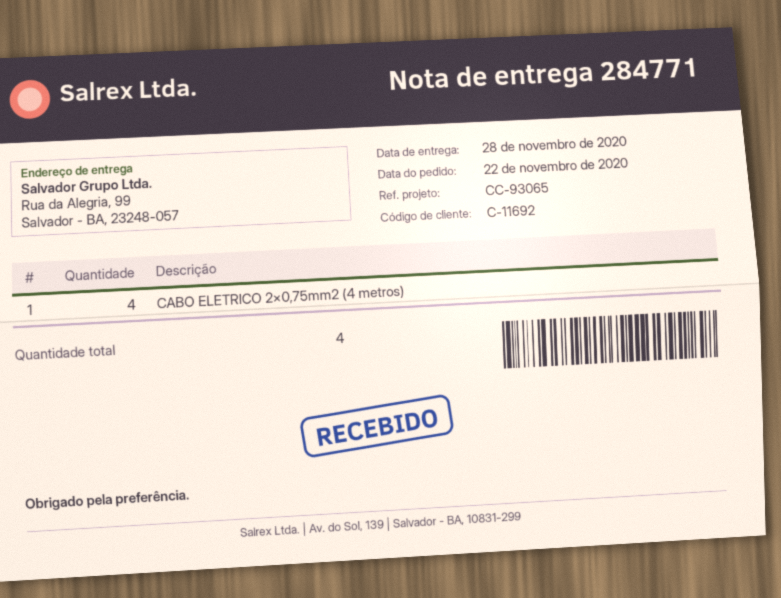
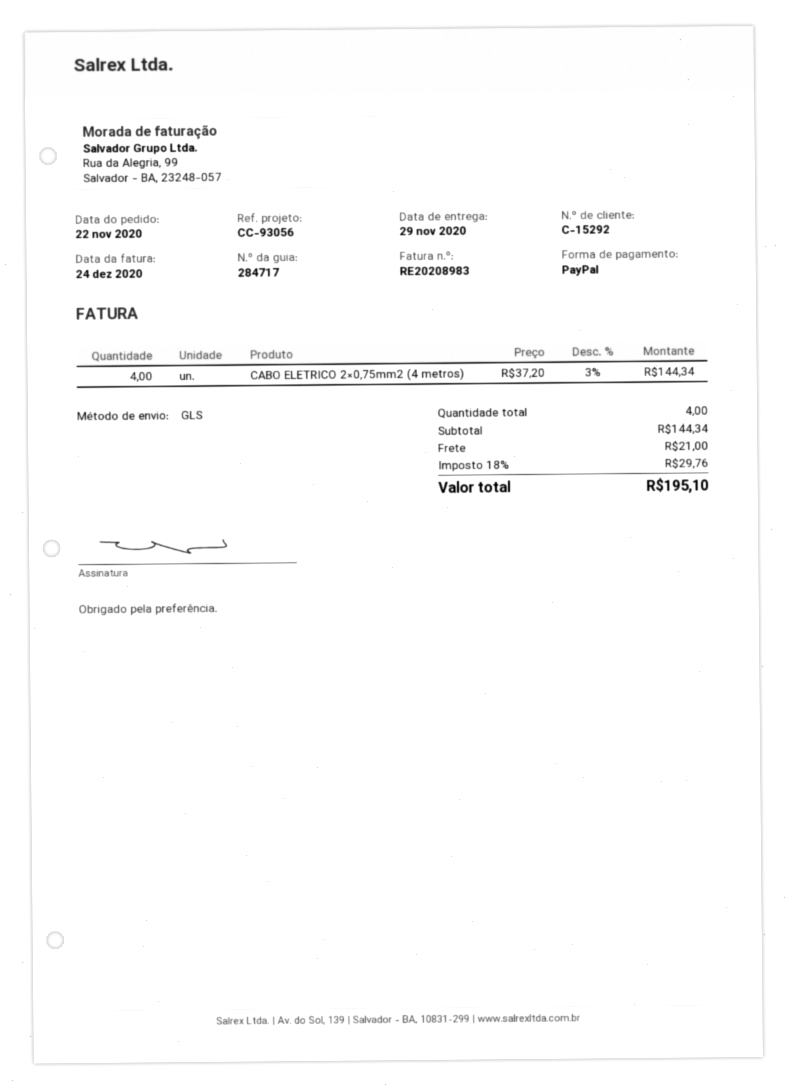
delivery note number: 284771 -> 284717
delivery date: 2020-11-28 -> 2020-11-29
customer number: C-11692 -> C-15292
reference: CC-93065 -> CC-93056

